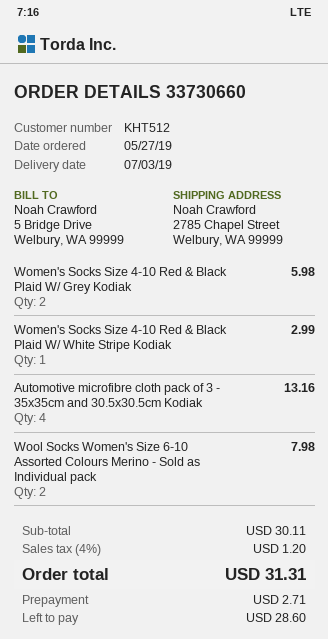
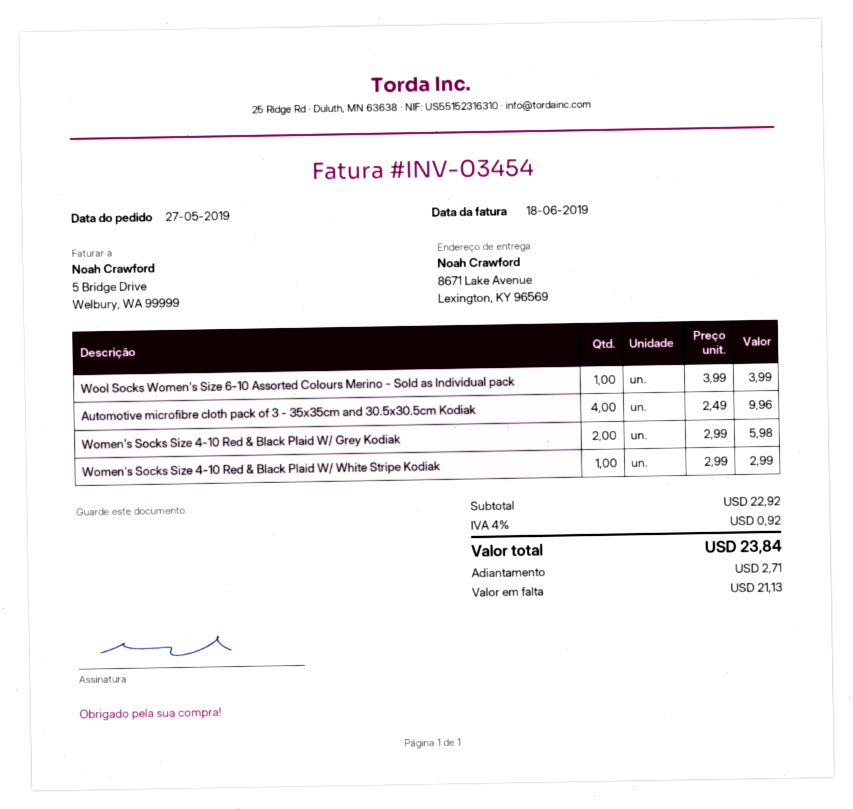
ship to: 2785 Chapel Street, Welbury, WA 99999 -> 8671 Lake Avenue, Lexington, KY 96569
Automotive microfibre cloth pack of 3 - 35x35cm and 30.5x30.5cm Kodiak: 4 for 13.16 -> 4 for 9.96
Wool Socks Women's Size 6-10 Assorted Colours Merino - Sold as Individual pack: 2 for 7.98 -> 1 for 3.99
subtotal: 30.11 -> 22.92
tax: 4% = 1.20 -> 4% = 0.92
total: 31.31 -> 23.84
balance: 28.60 -> 21.13

